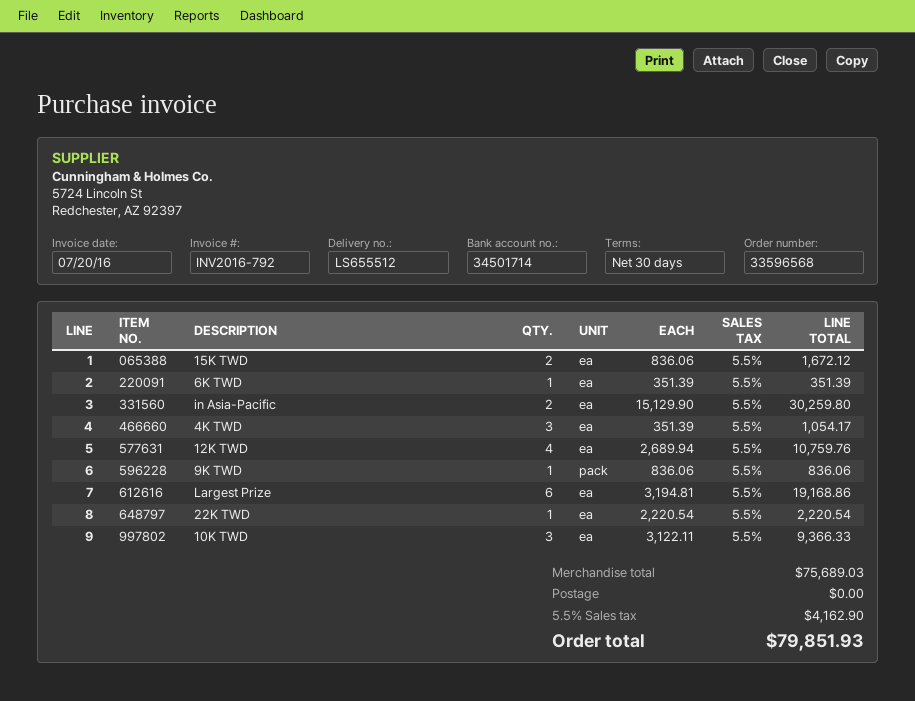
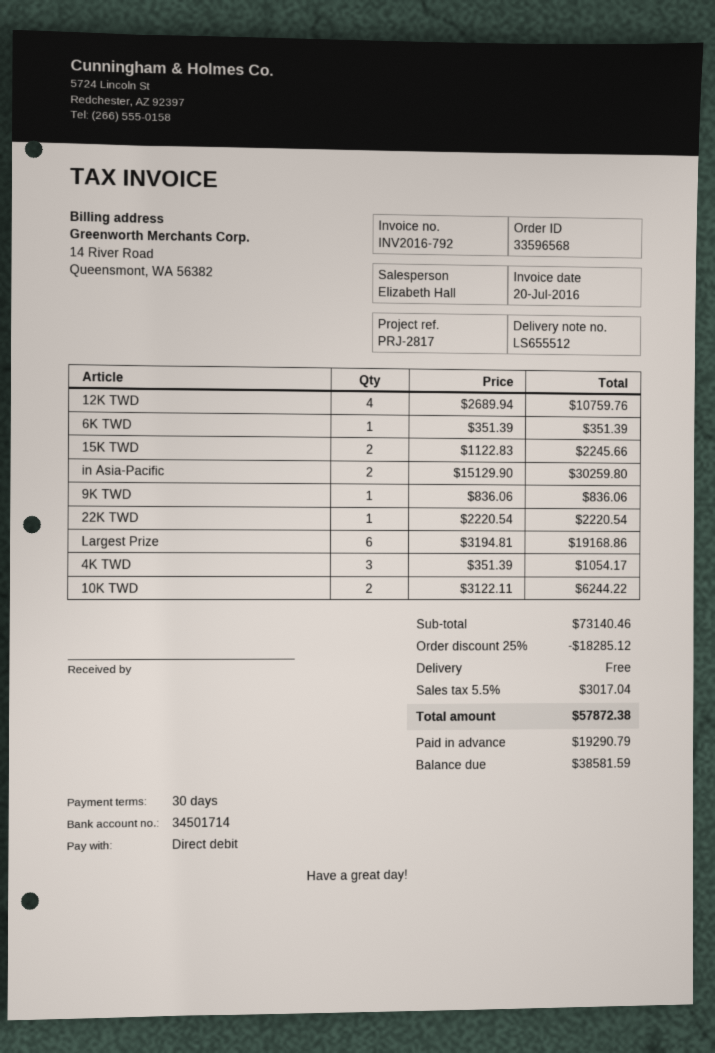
15K TWD: 2 x 836.06 = 1672.12 -> 2 x 1122.83 = 2245.66
10K TWD: 3 x 3122.11 = 9366.33 -> 2 x 3122.11 = 6244.22
subtotal: 75689.03 -> 73140.46
discount: none -> 25% = 18285.12
tax: 5.5% = 4162.90 -> 5.5% = 3017.04
total: 79851.93 -> 57872.38

